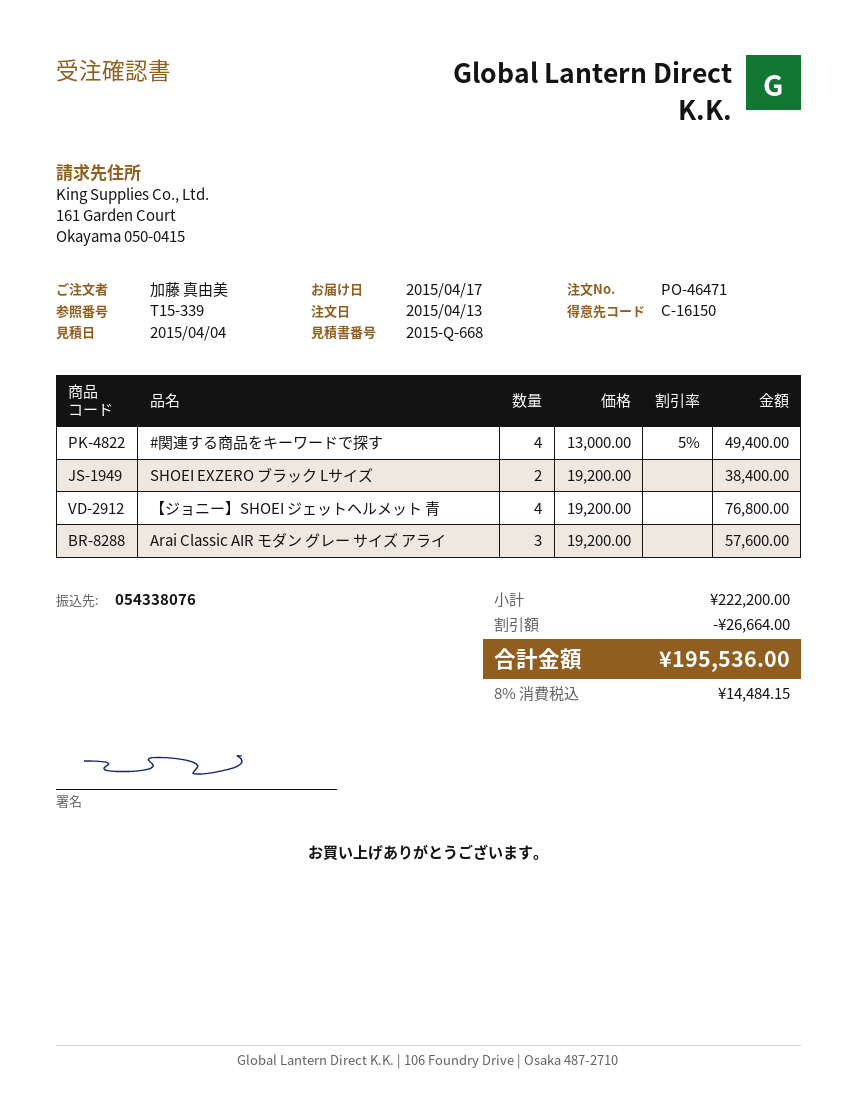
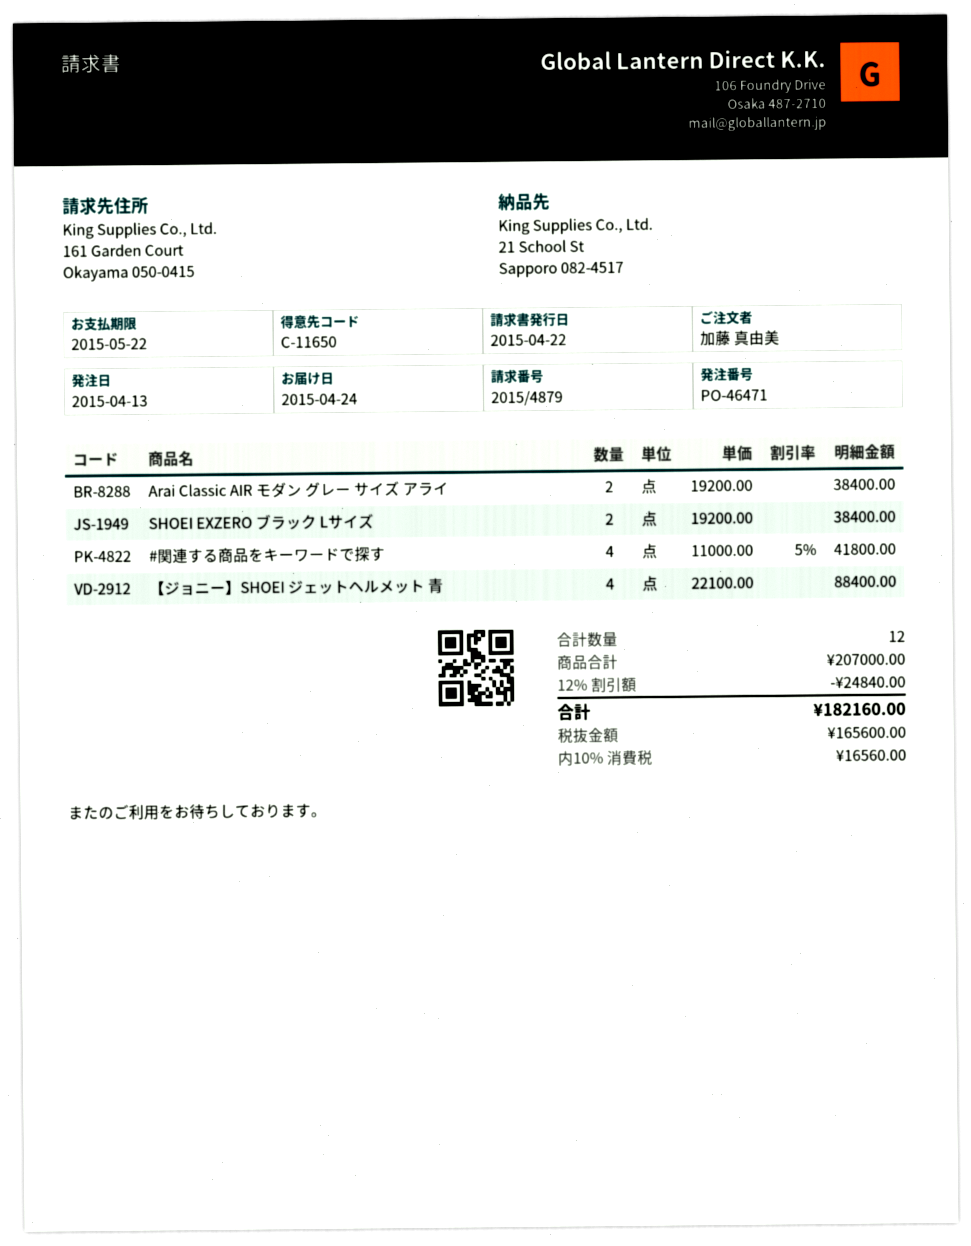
delivery date: 2015-04-17 -> 2015-04-24
customer number: C-16150 -> C-11650
#関連する商品をキーワードで探す: 4 x 13000.00 - 5% = 49400.00 -> 4 x 11000.00 - 5% = 41800.00
【ジョニー】SHOEI ジェットヘルメット 青: 4 x 19200.00 = 76800.00 -> 4 x 22100.00 = 88400.00
Arai Classic AIR モダン グレー サイズ アライ: 3 x 19200.00 = 57600.00 -> 2 x 19200.00 = 38400.00
subtotal: 222200.00 -> 207000.00
discount: 26664.00 -> 24840.00
tax: 8% = 14484.15 -> 10% = 16560.00
total: 195536.00 -> 182160.00

